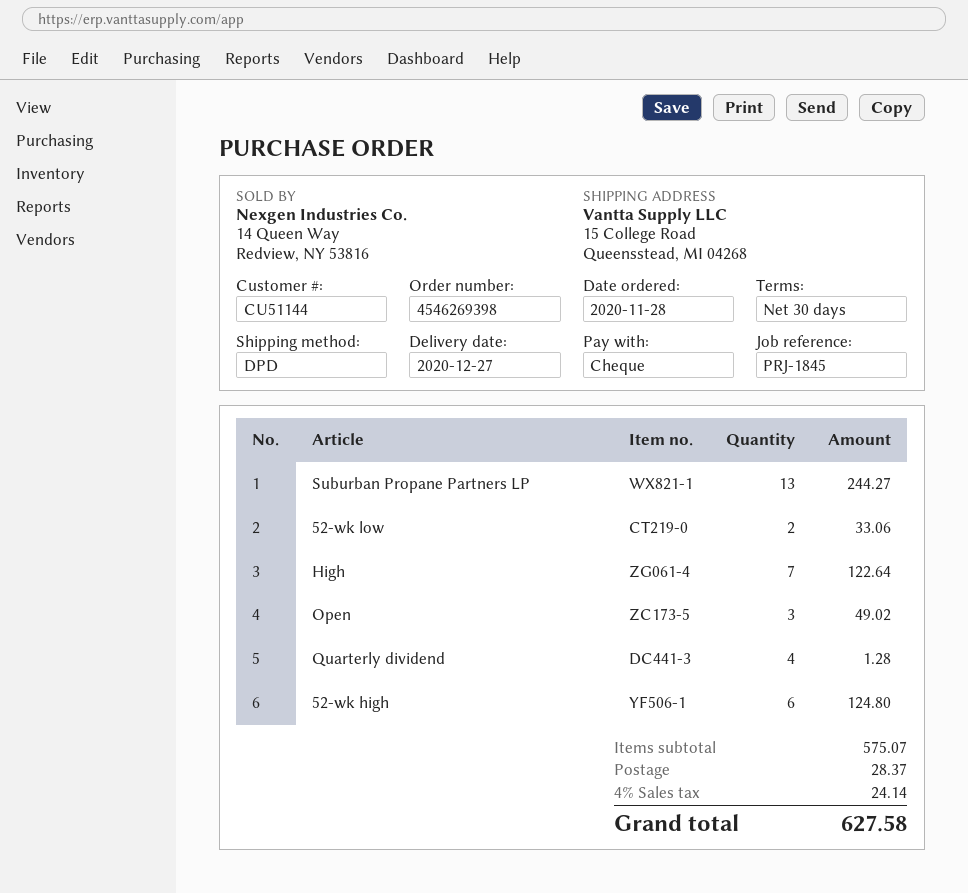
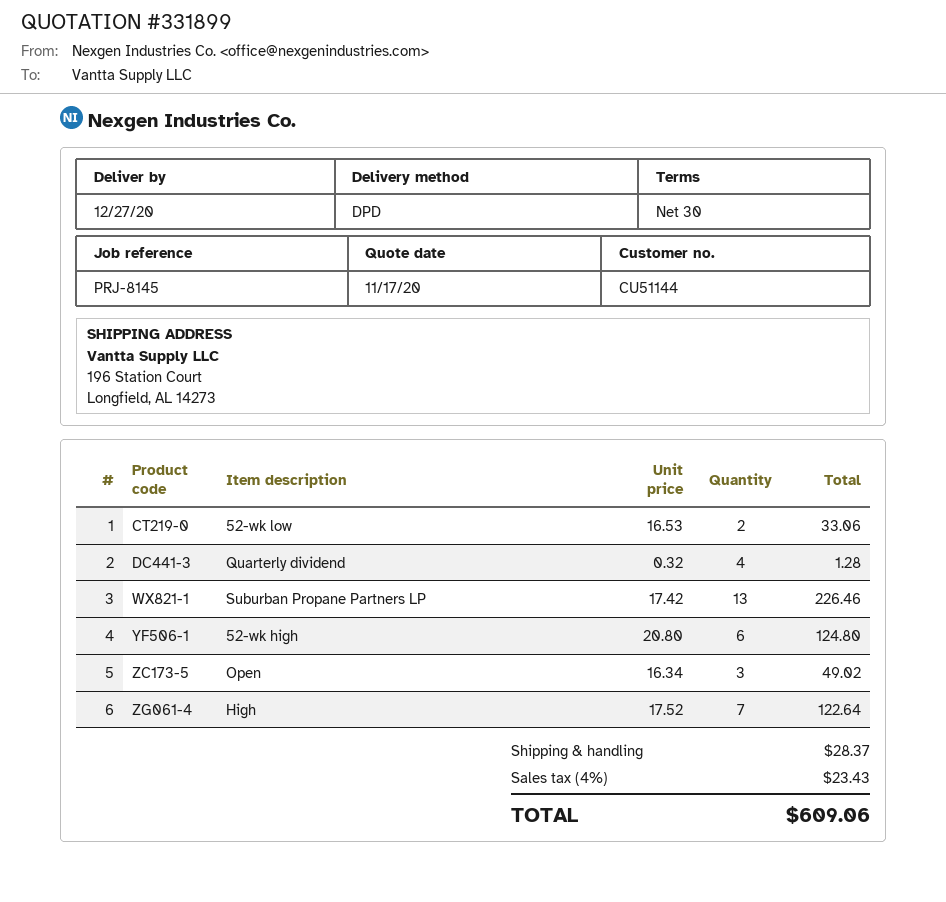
reference: PRJ-1845 -> PRJ-8145
ship to: 15 College Road, Queensstead, MI 04268 -> 196 Station Court, Longfield, AL 14273
Suburban Propane Partners LP: 13 for 244.27 -> 13 for 226.46
tax: 4% = 24.14 -> 4% = 23.43
total: 627.58 -> 609.06

